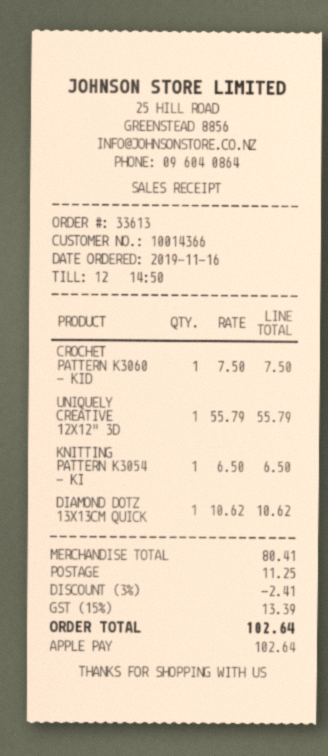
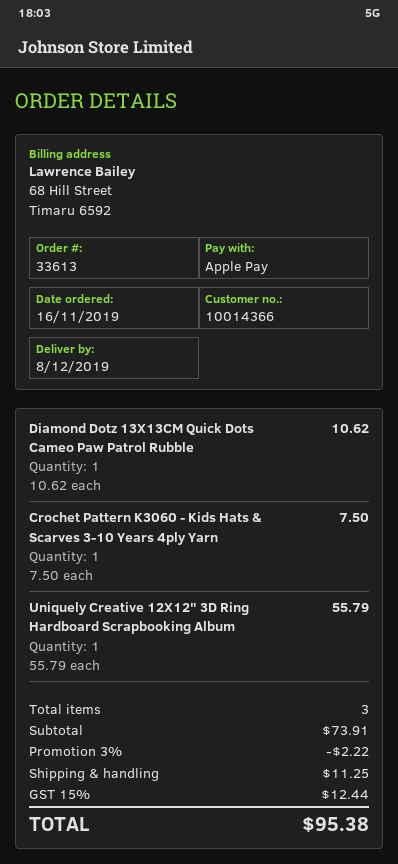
KNITTING PATTERN K3054 - KI: 1 x 6.50 = 6.50 -> none
subtotal: 80.41 -> 73.91
discount: 3% = 2.41 -> 3% = 2.22
tax: 15% = 13.39 -> 15% = 12.44
total: 102.64 -> 95.38

